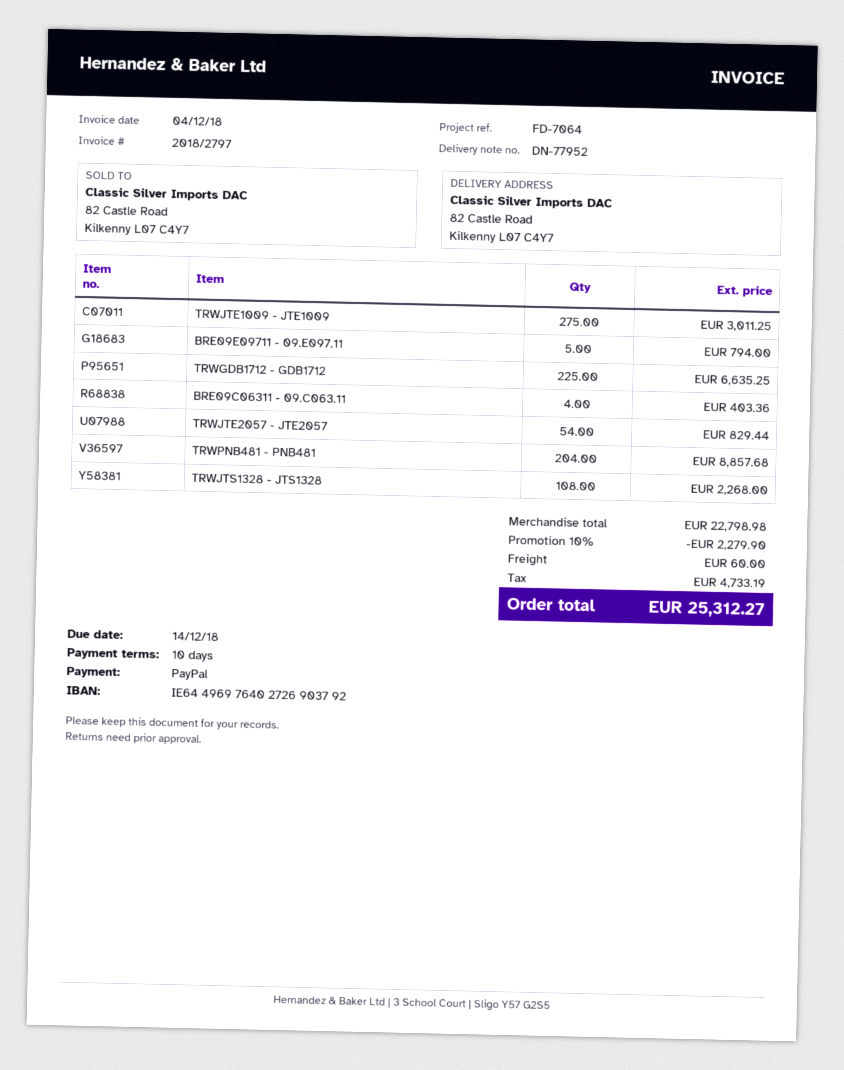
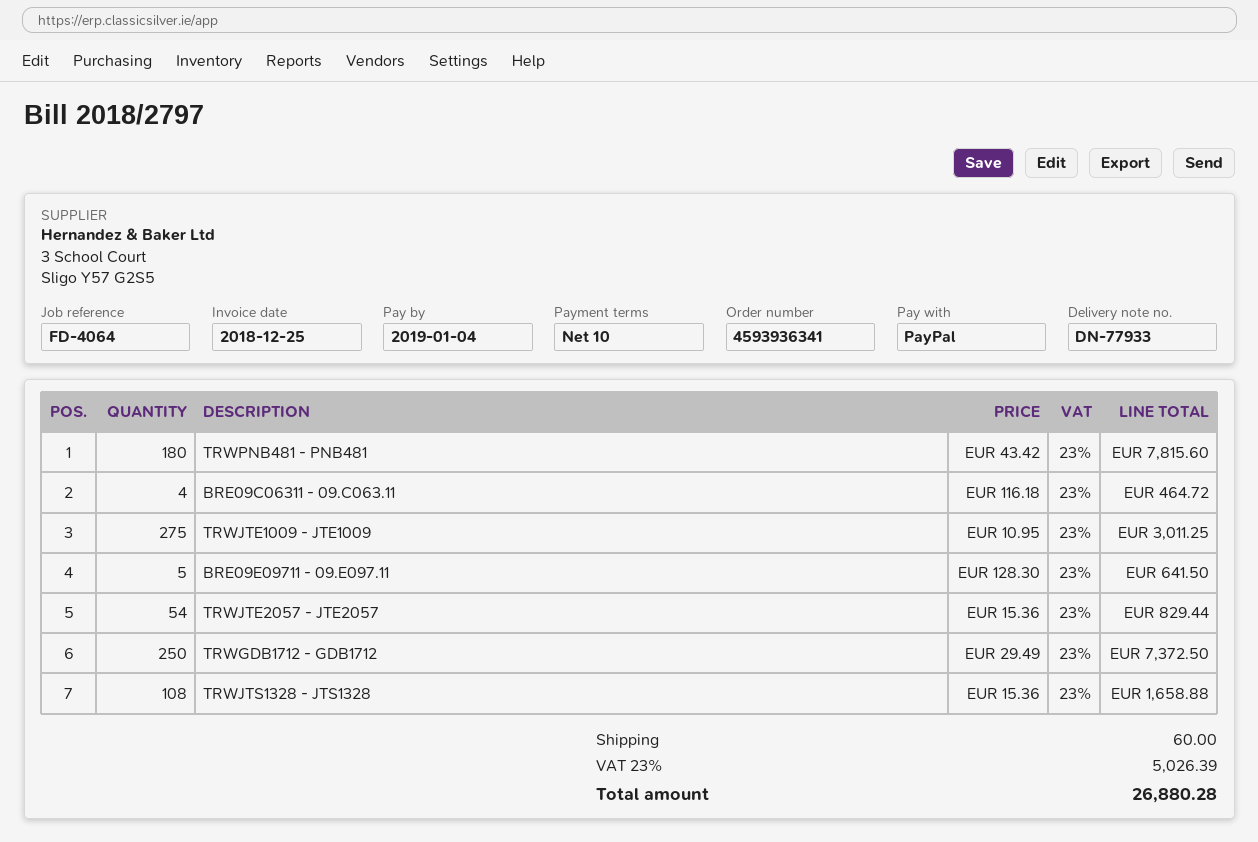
delivery note number: DN-77952 -> DN-77933
invoice date: 2018-12-04 -> 2018-12-25
due date: 2018-12-14 -> 2019-01-04
reference: FD-7064 -> FD-4064
BRE09E09711 - 09.E097.11: 5 for 794.00 -> 5 for 641.50
TRWGDB1712 - GDB1712: 225 for 6635.25 -> 250 for 7372.50
BRE09C06311 - 09.C063.11: 4 for 403.36 -> 4 for 464.72
TRWPNB481 - PNB481: 204 for 8857.68 -> 180 for 7815.60
TRWJTS1328 - JTS1328: 108 for 2268.00 -> 108 for 1658.88
discount: 10% = 2279.90 -> none
tax: 4733.19 -> 5026.39
total: 25312.27 -> 26880.28

